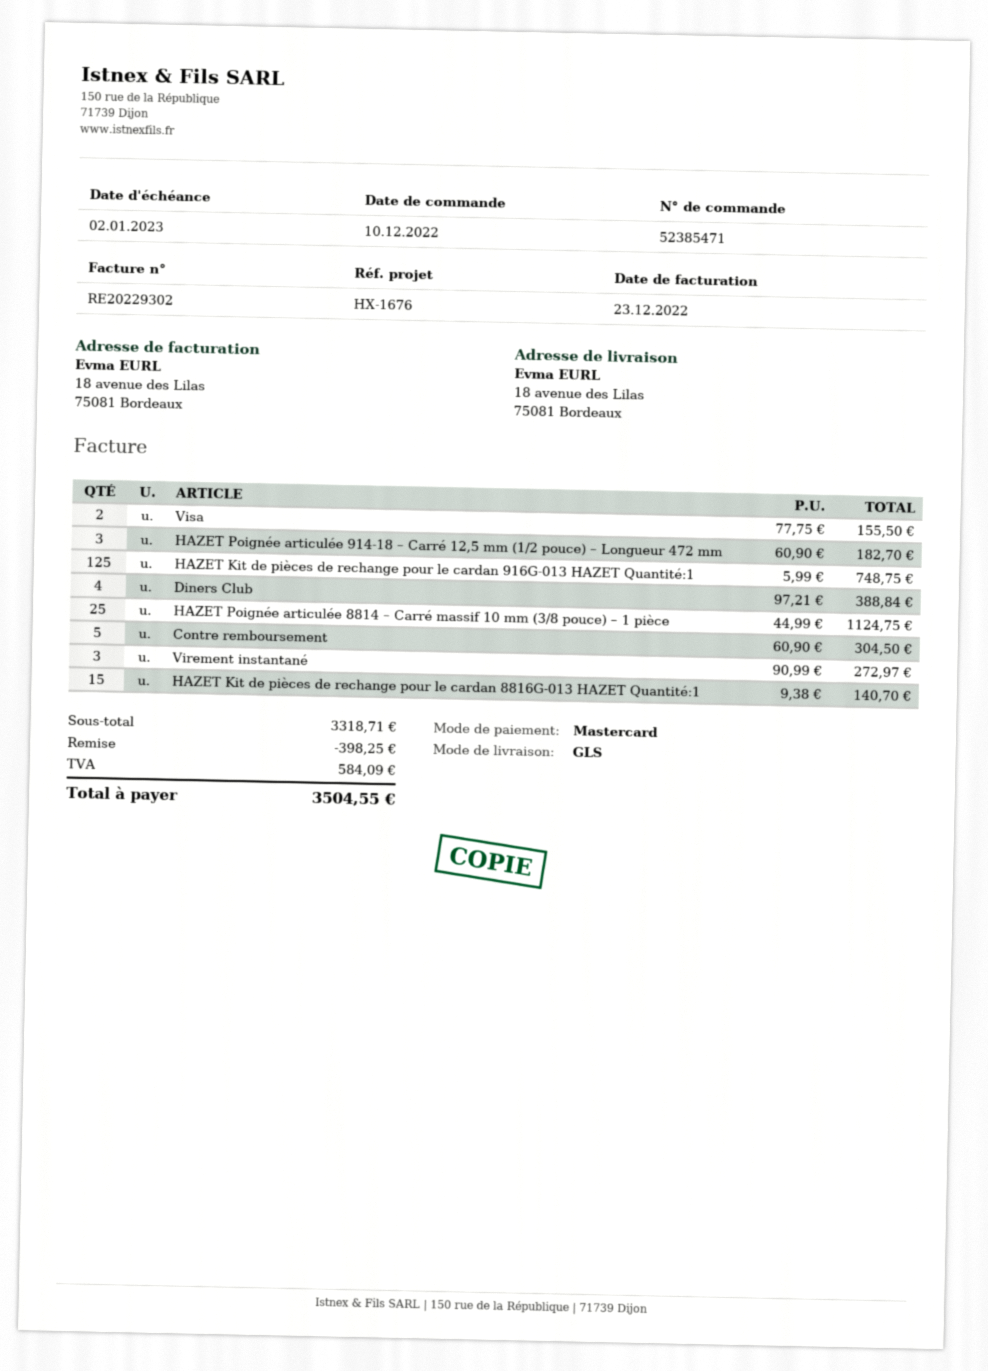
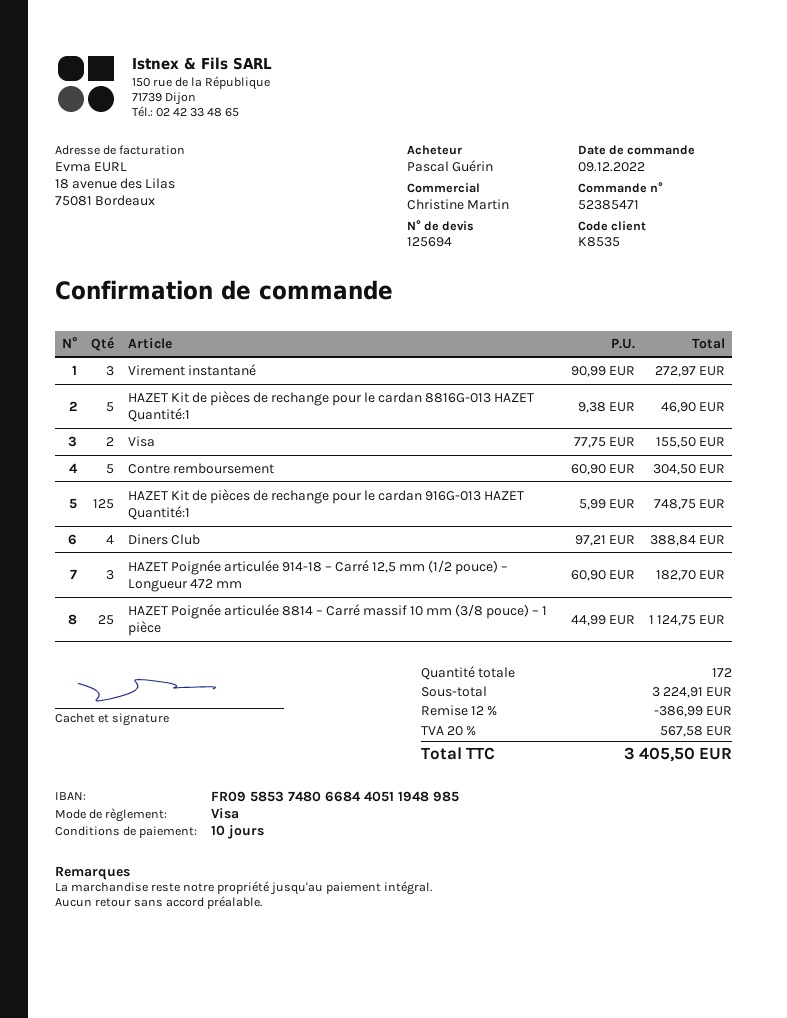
order date: 2022-12-10 -> 2022-12-09
payment method: Mastercard -> Visa
HAZET Kit de pièces de rechange pour le cardan 8816G-013 HAZET Quantité:1: 15 x 9.38 = 140.70 -> 5 x 9.38 = 46.90
subtotal: 3318.71 -> 3224.91
discount: 398.25 -> 386.99
tax: 584.09 -> 567.58
total: 3504.55 -> 3405.50

